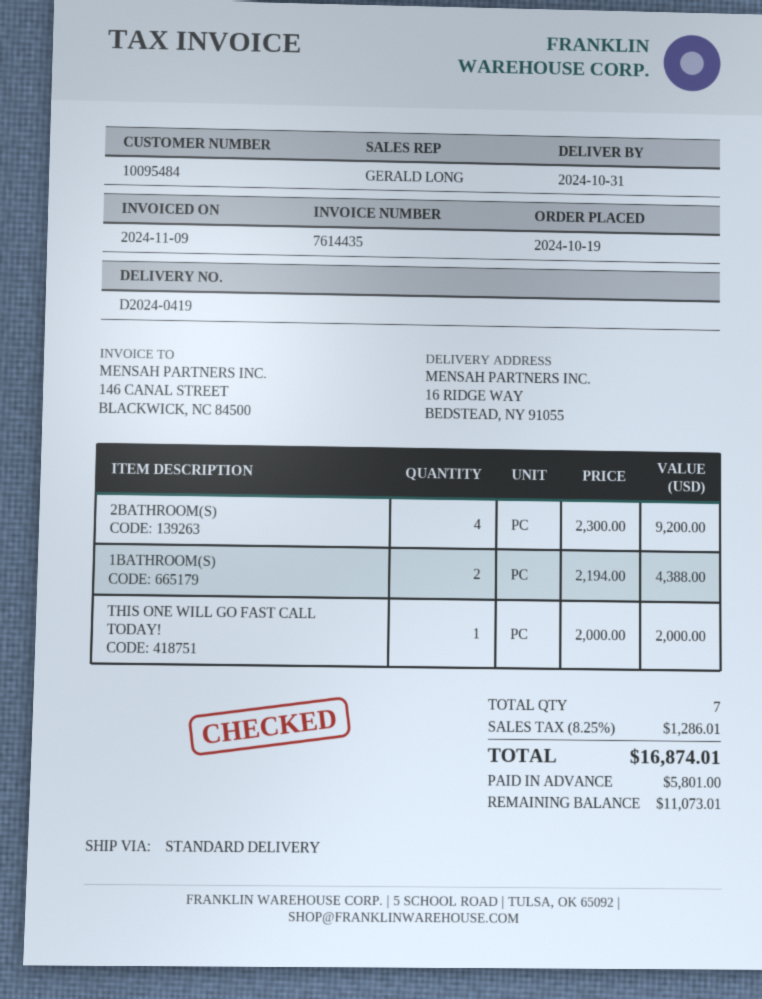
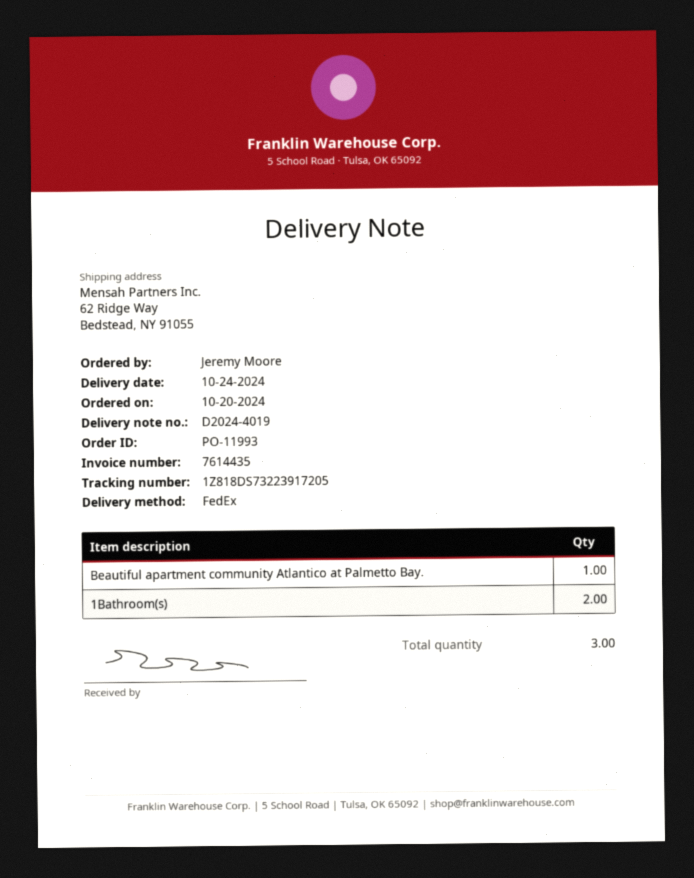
order date: 2024-10-19 -> 2024-10-20
delivery note number: D2024-0419 -> D2024-4019
delivery date: 2024-10-31 -> 2024-10-24
shipping method: standard -> FedEx
ship to: 16 RIDGE WAY, BEDSTEAD, NY 91055 -> 62 Ridge Way, Bedstead, NY 91055
2BATHROOM(S): 4 -> none
THIS ONE WILL GO FAST CALL TODAY!: 1 -> none
Beautiful apartment community Atlantico at Palmetto Bay.: none -> 1
total quantity: 7 -> 3

